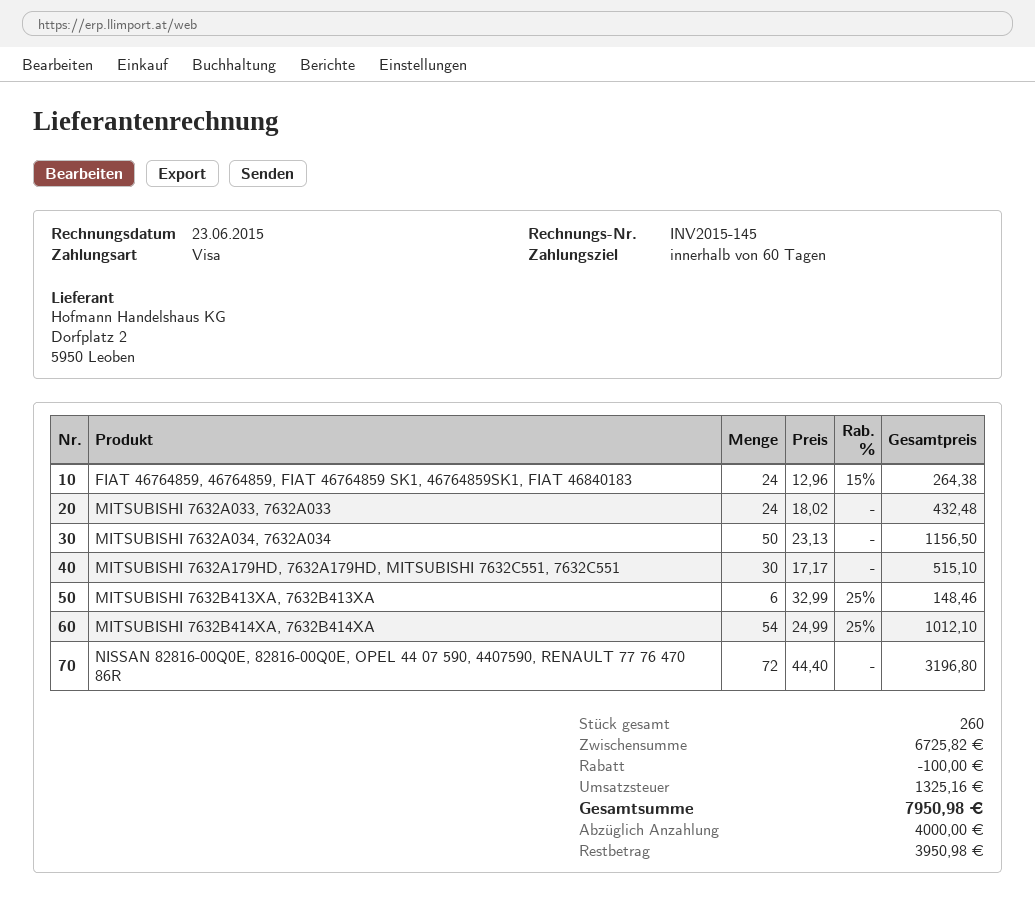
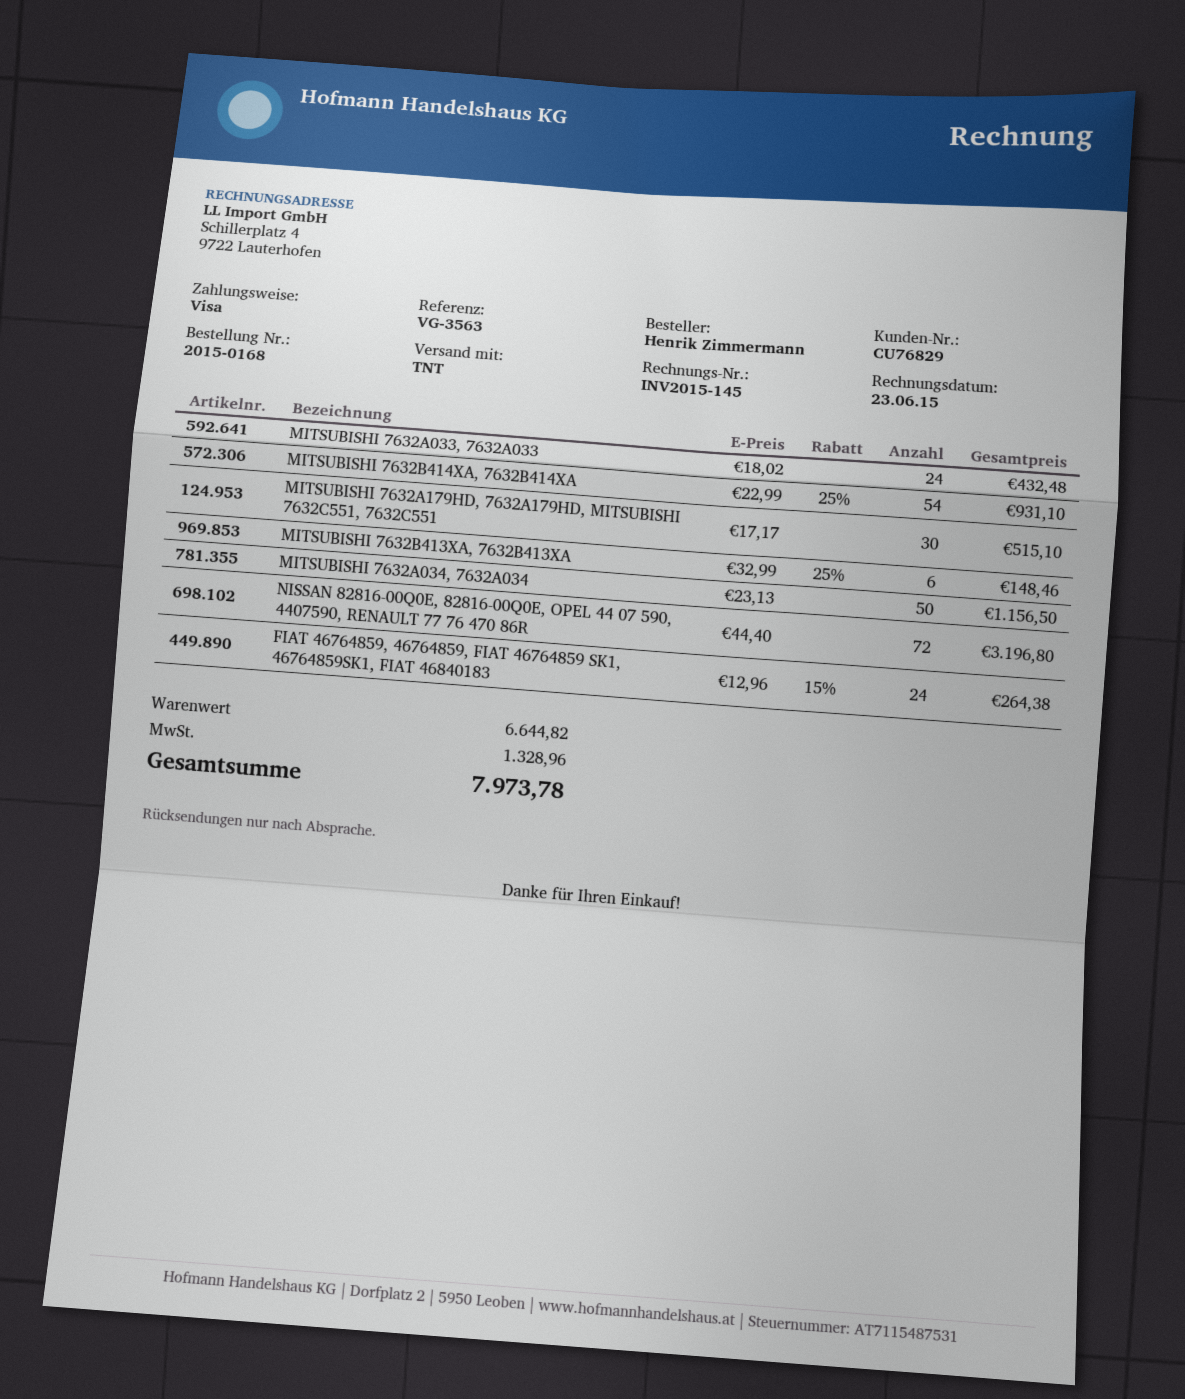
MITSUBISHI 7632B414XA, 7632B414XA: 54 x 24.99 - 25% = 1012.10 -> 54 x 22.99 - 25% = 931.10
subtotal: 6725.82 -> 6644.82
discount: 100.00 -> none
tax: 1325.16 -> 1328.96
total: 7950.98 -> 7973.78

